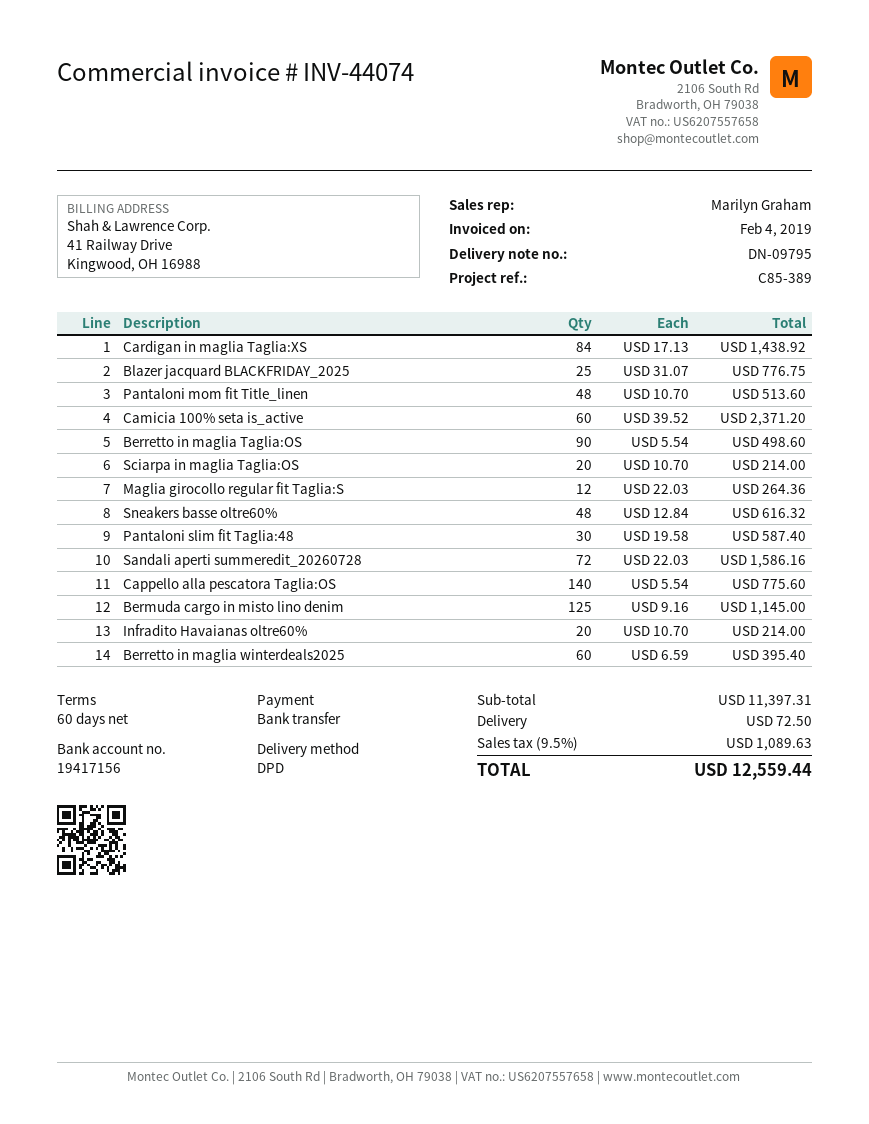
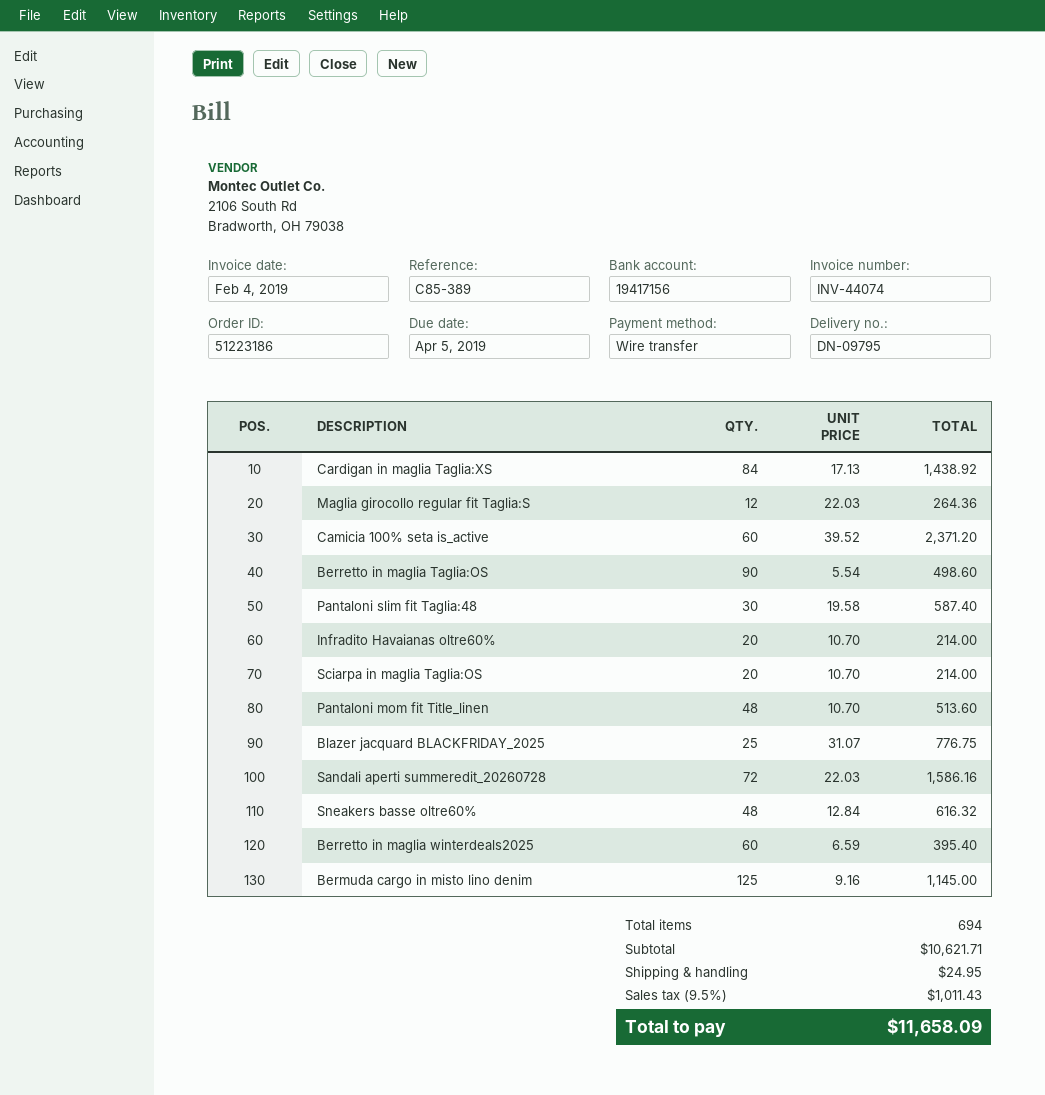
Cappello alla pescatora Taglia:OS: 140 x 5.54 = 775.60 -> none
subtotal: 11397.31 -> 10621.71
shipping: 72.50 -> 24.95
tax: 9.5% = 1089.63 -> 9.5% = 1011.43
total: 12559.44 -> 11658.09

